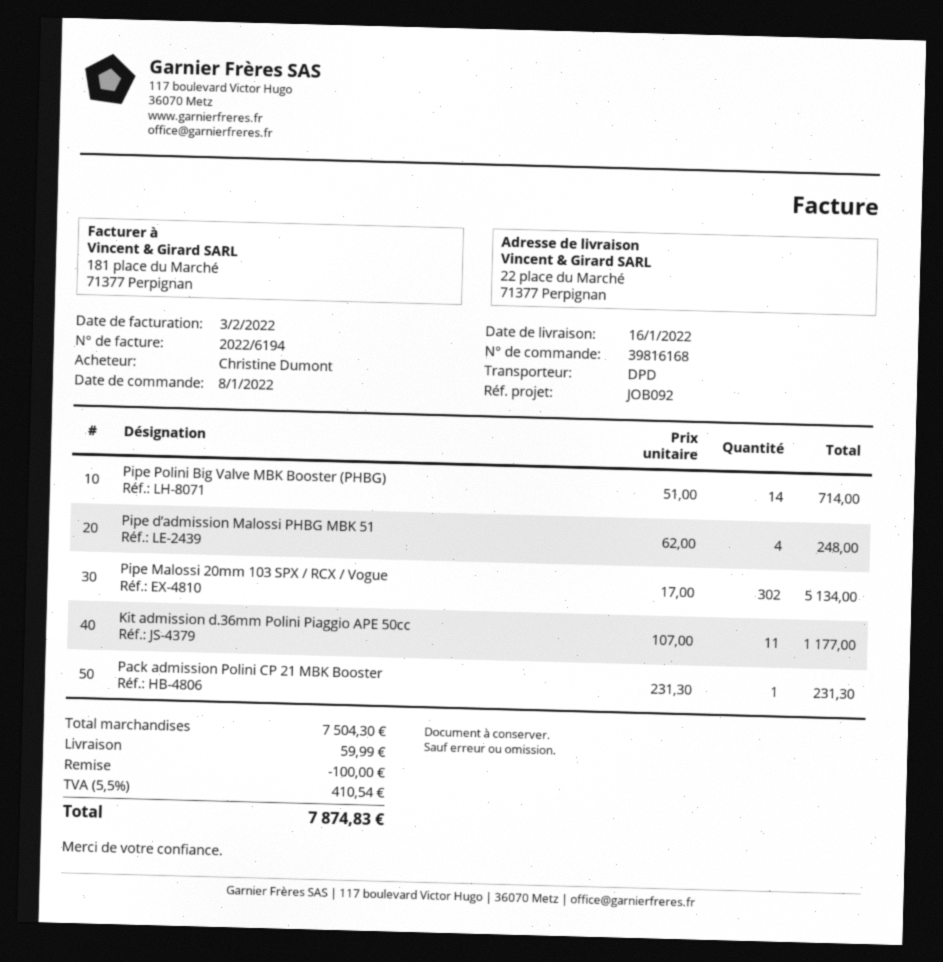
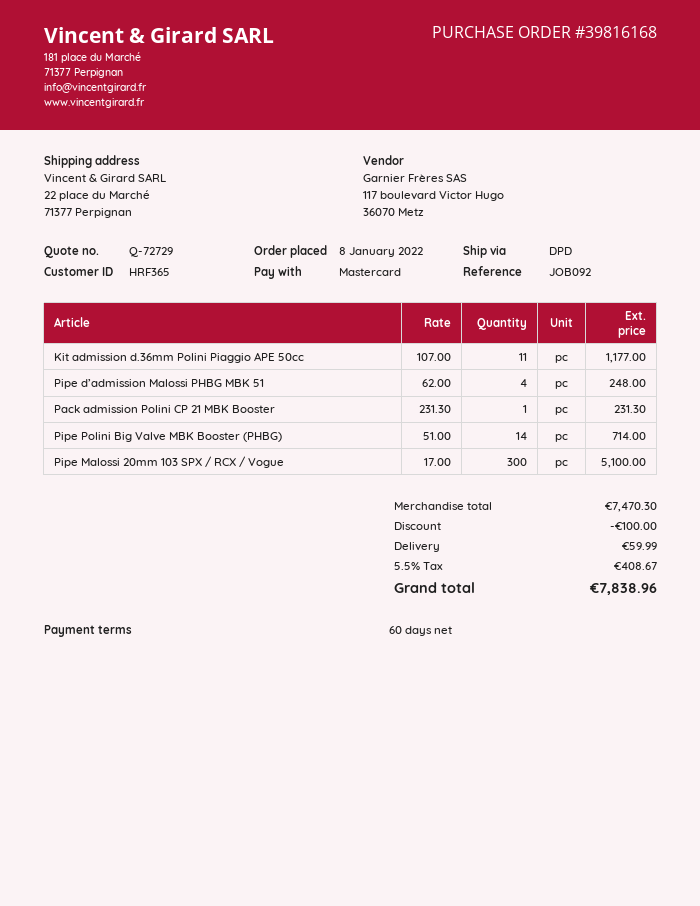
Pipe Malossi 20mm 103 SPX / RCX / Vogue: 302 x 17.00 = 5134.00 -> 300 x 17.00 = 5100.00
subtotal: 7504.30 -> 7470.30
tax: 5.5% = 410.54 -> 5.5% = 408.67
total: 7874.83 -> 7838.96

